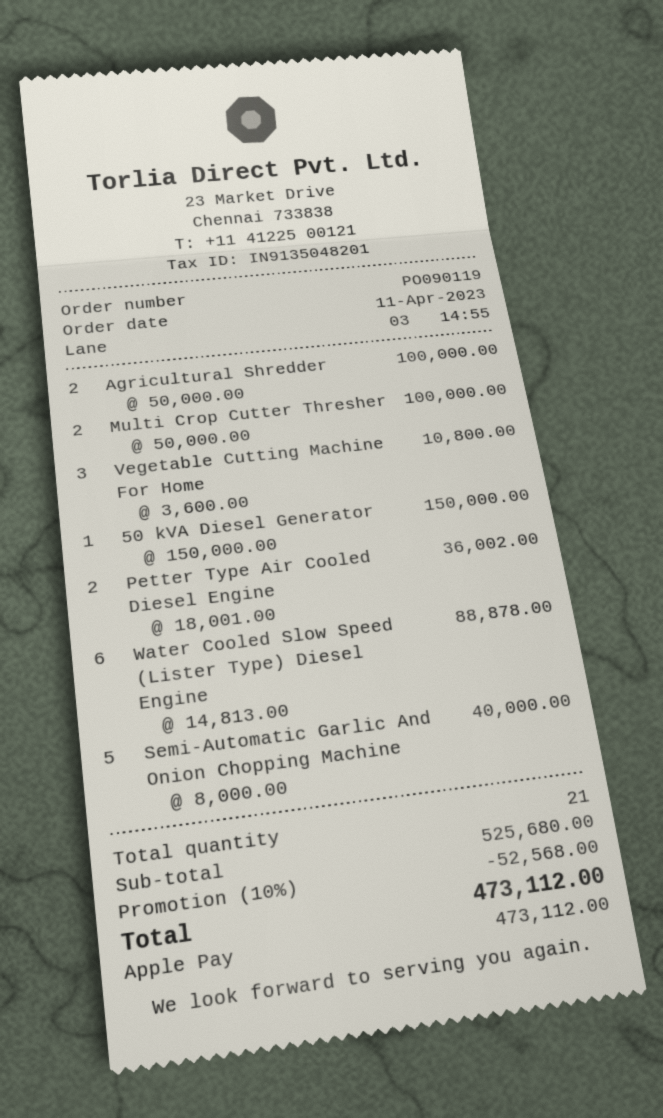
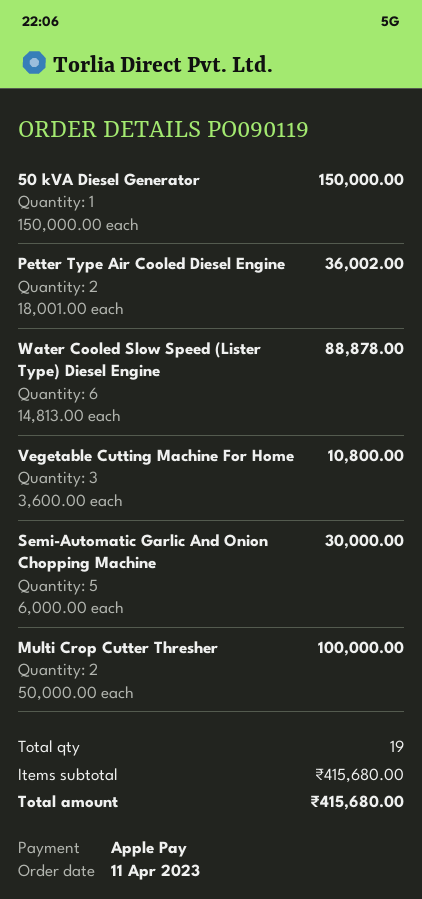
Agricultural Shredder: 2 x 50000.00 = 100000.00 -> none
Semi-Automatic Garlic And Onion Chopping Machine: 5 x 8000.00 = 40000.00 -> 5 x 6000.00 = 30000.00
total quantity: 21 -> 19
subtotal: 525680.00 -> 415680.00
discount: 10% = 52568.00 -> none
total: 473112.00 -> 415680.00

